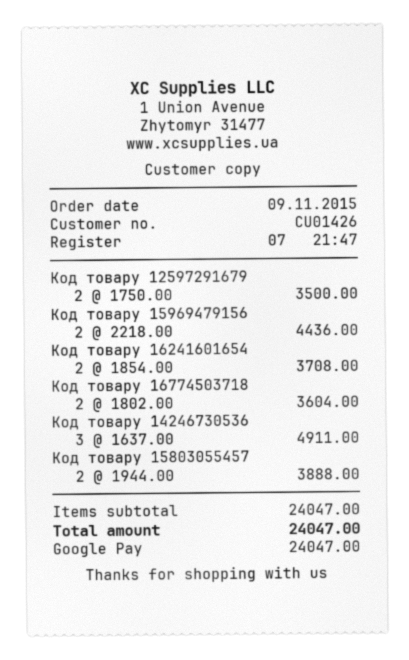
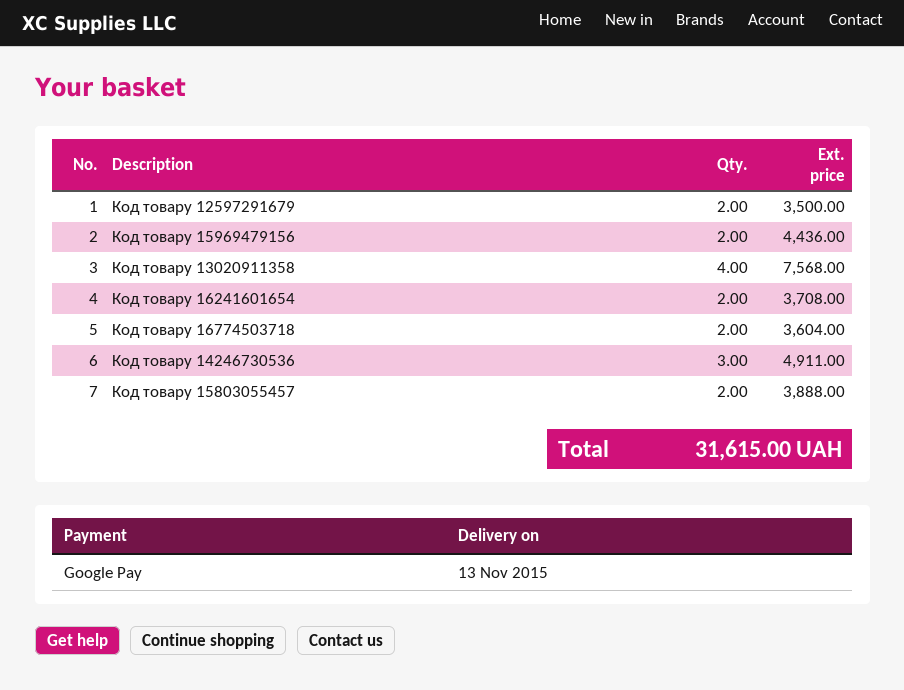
Код товару 13020911358: none -> 4 for 7568.00
total: 24047.00 -> 31615.00

